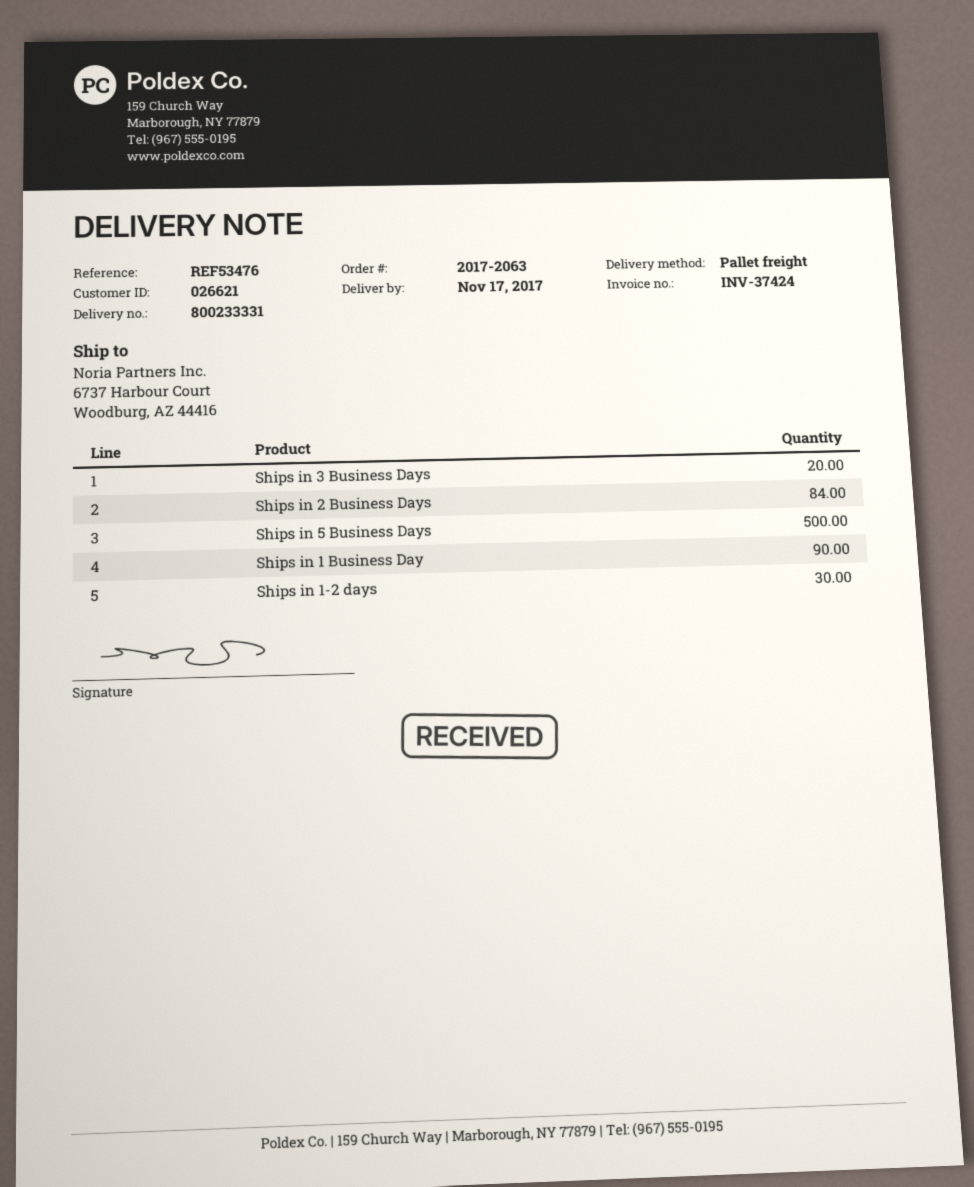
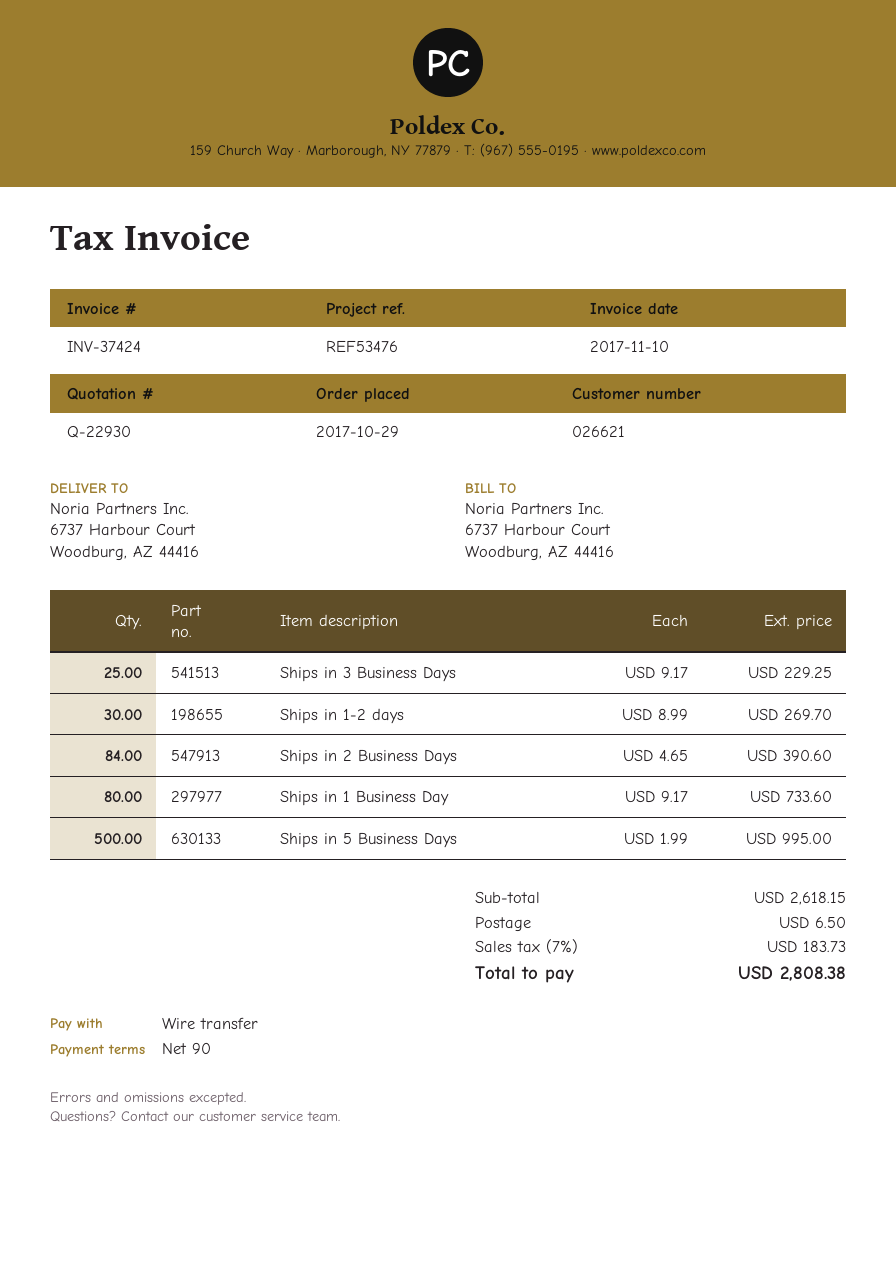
Ships in 3 Business Days: 20 -> 25
Ships in 1 Business Day: 90 -> 80

